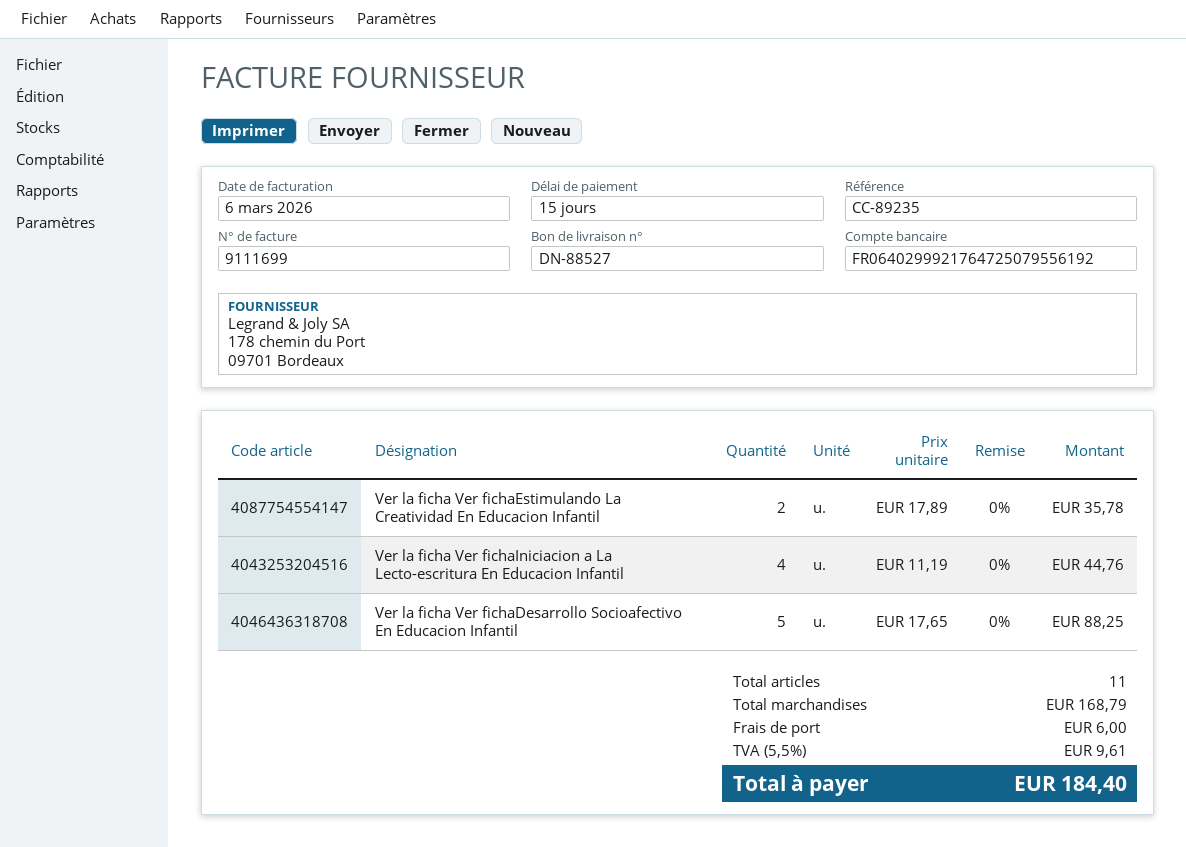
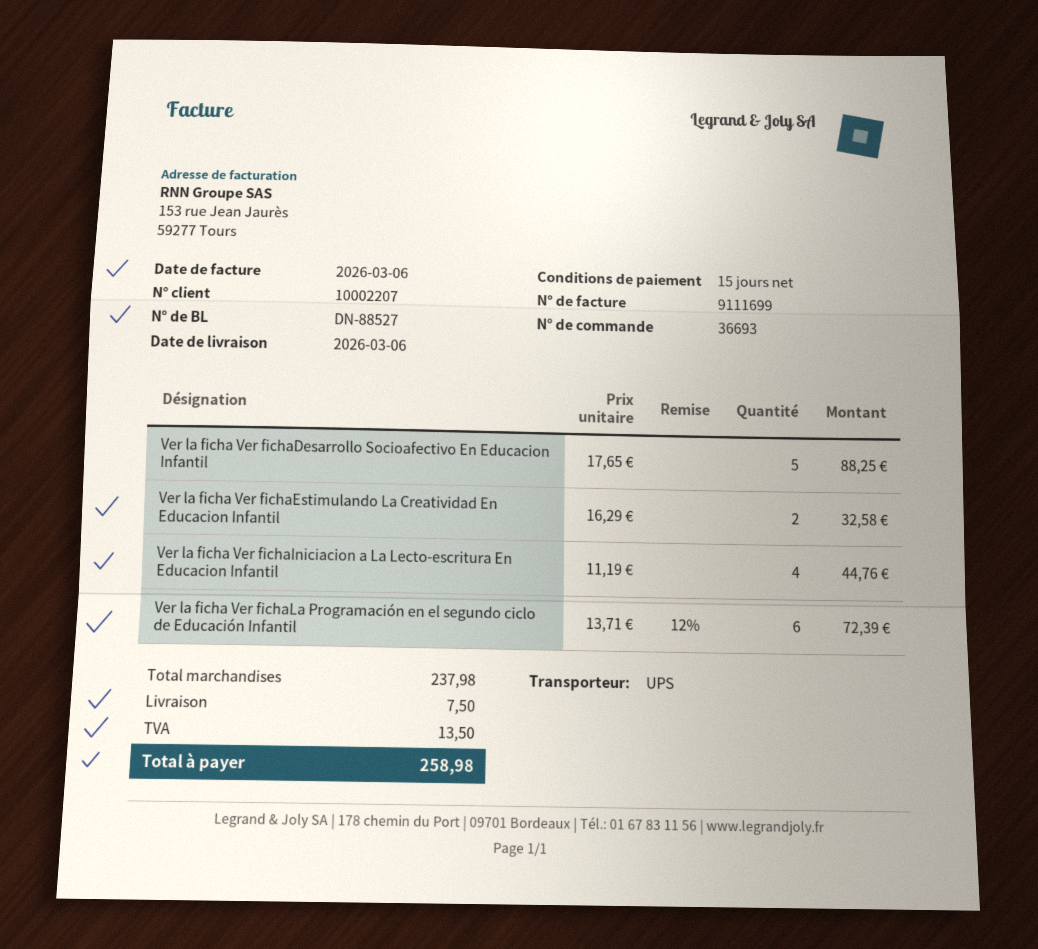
Ver la ficha Ver fichaEstimulando La Creatividad En Educacion Infantil: 2 x 17.89 = 35.78 -> 2 x 16.29 = 32.58
Ver la ficha Ver fichaLa Programación en el segundo ciclo de Educación Infantil: none -> 6 x 13.71 - 12% = 72.39
subtotal: 168.79 -> 237.98
shipping: 6.00 -> 7.50
tax: 9.61 -> 13.50
total: 184.40 -> 258.98

